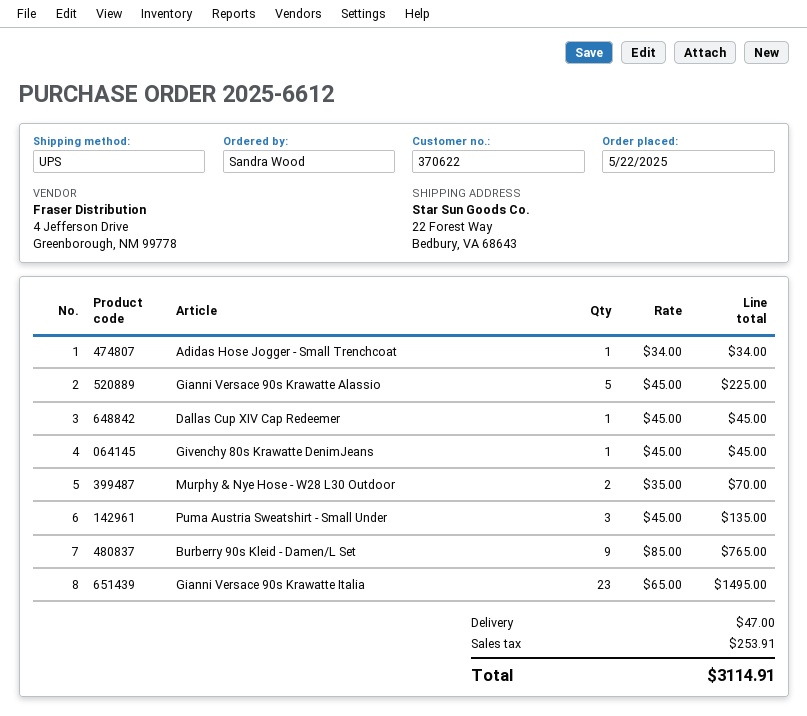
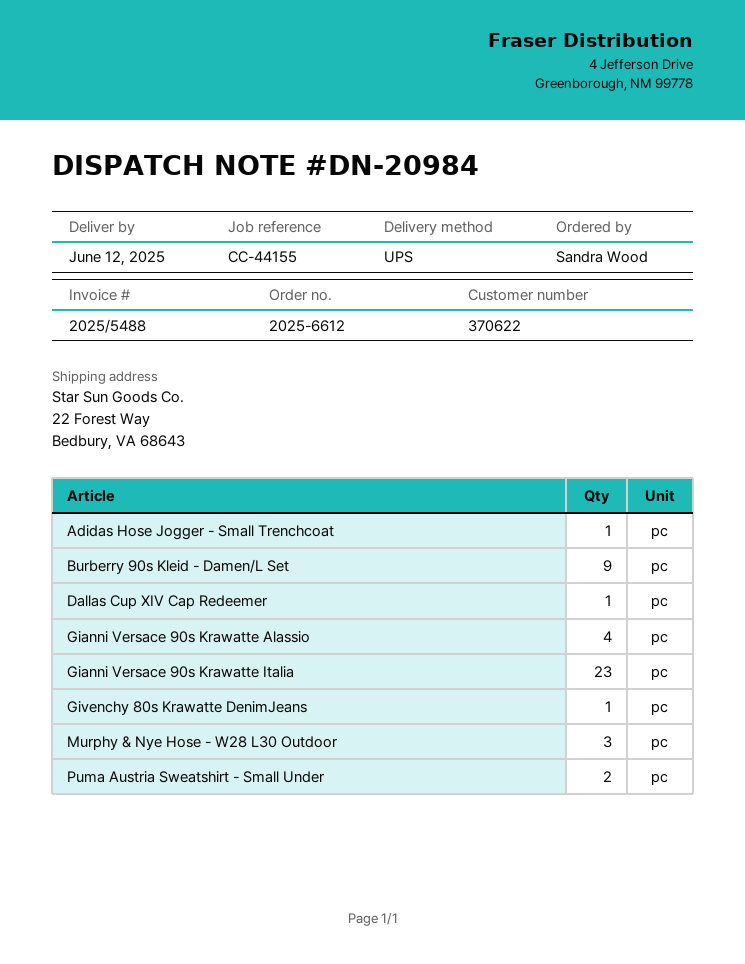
Gianni Versace 90s Krawatte Alassio: 5 -> 4
Murphy & Nye Hose - W28 L30 Outdoor: 2 -> 3
Puma Austria Sweatshirt - Small Under: 3 -> 2

